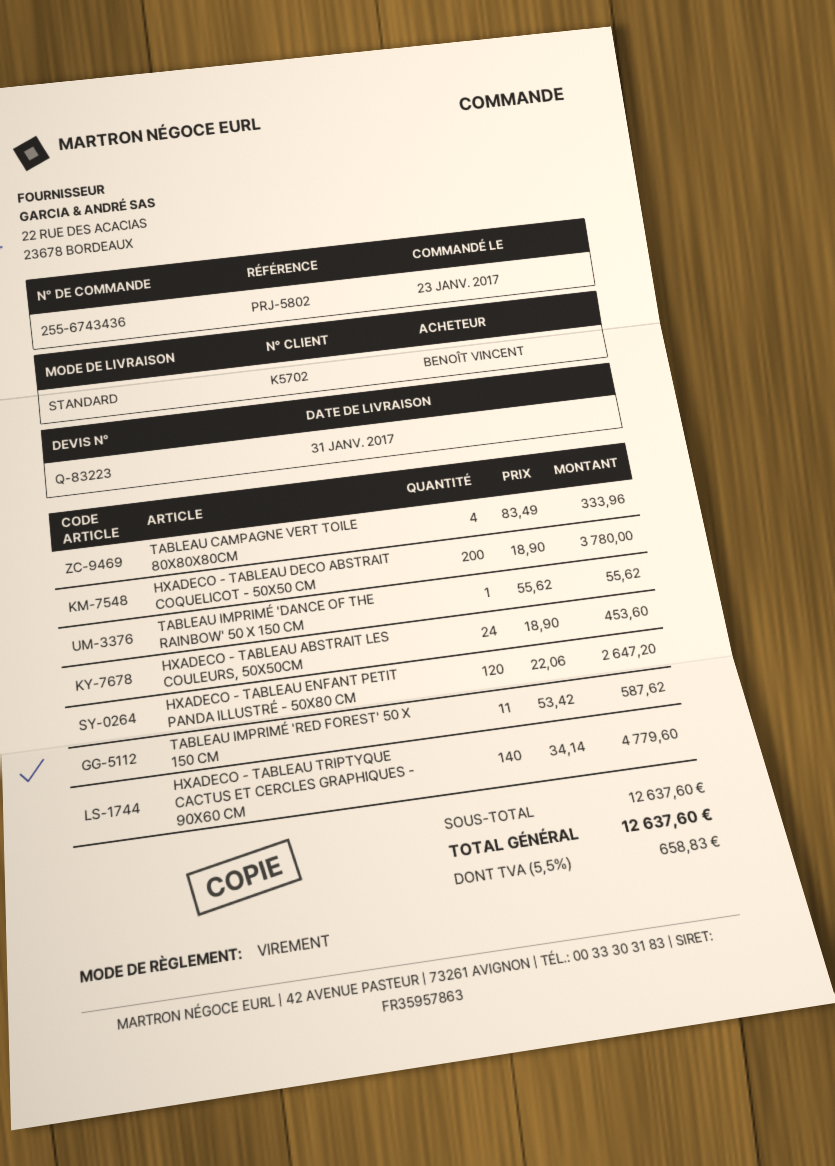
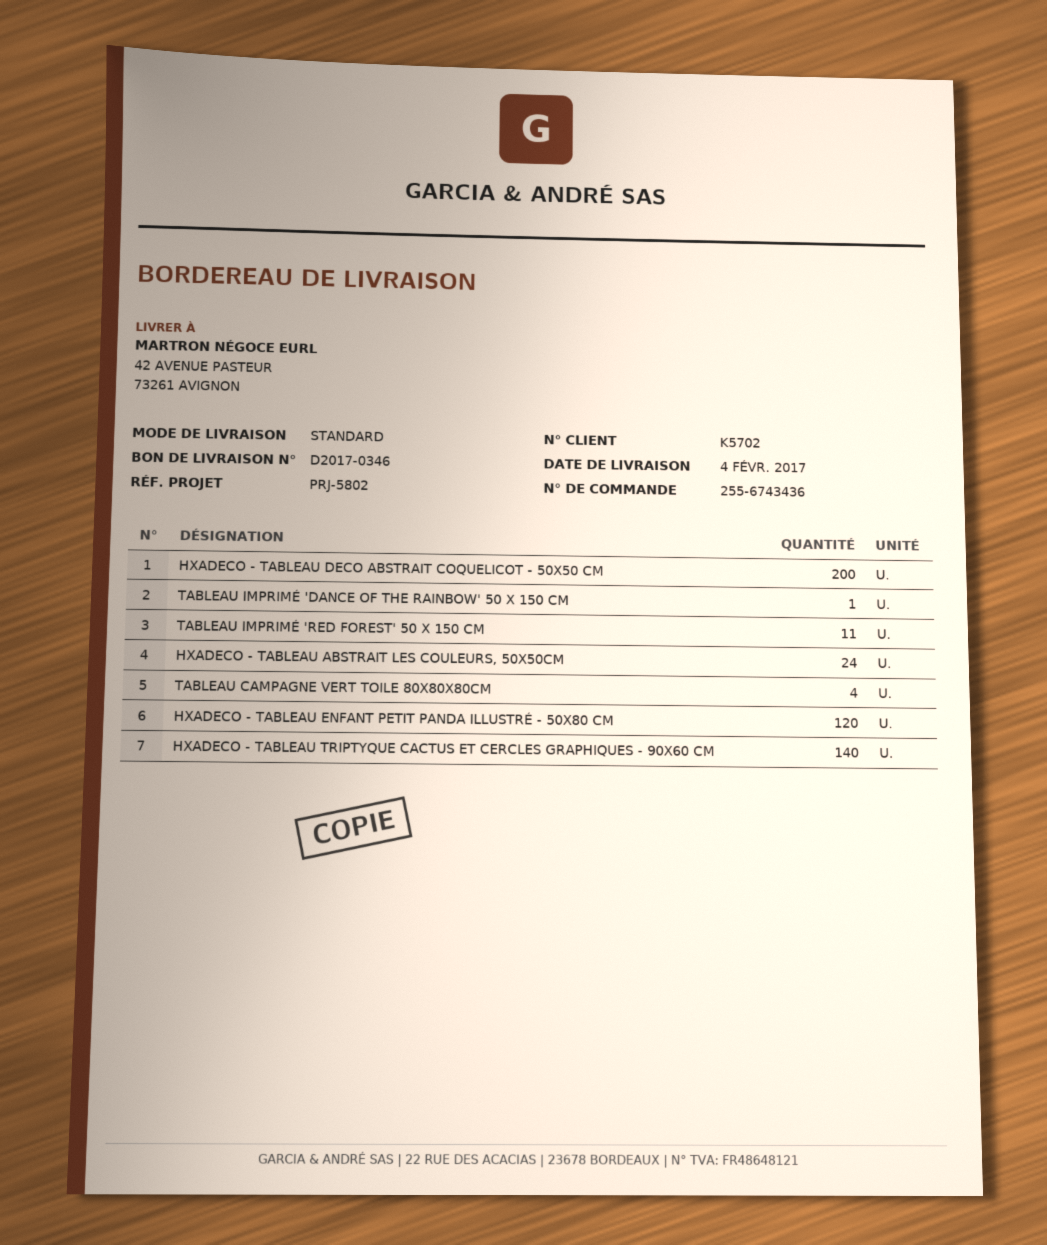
delivery date: 2017-01-31 -> 2017-02-04

